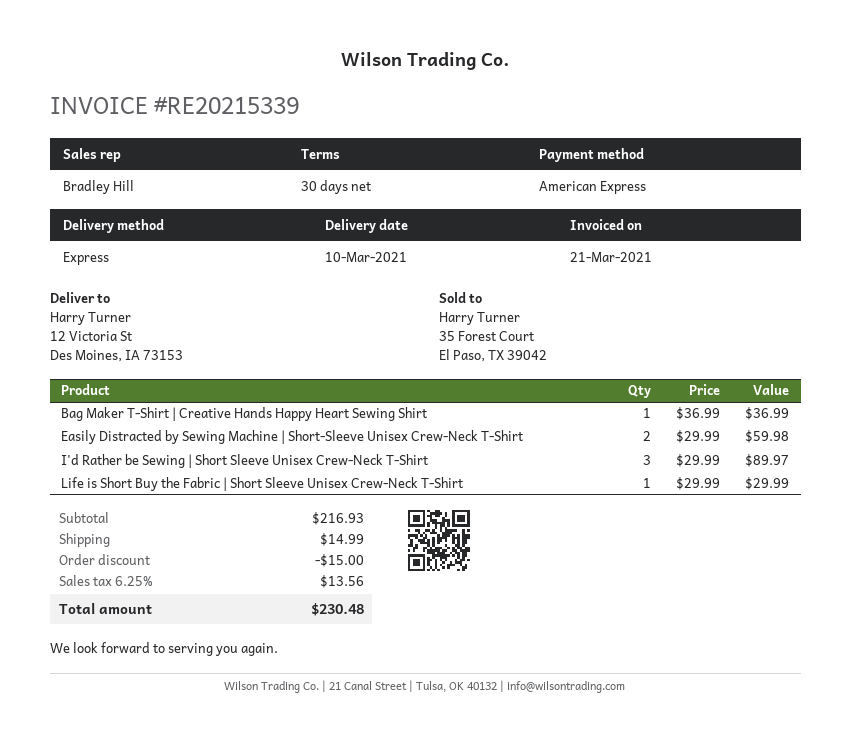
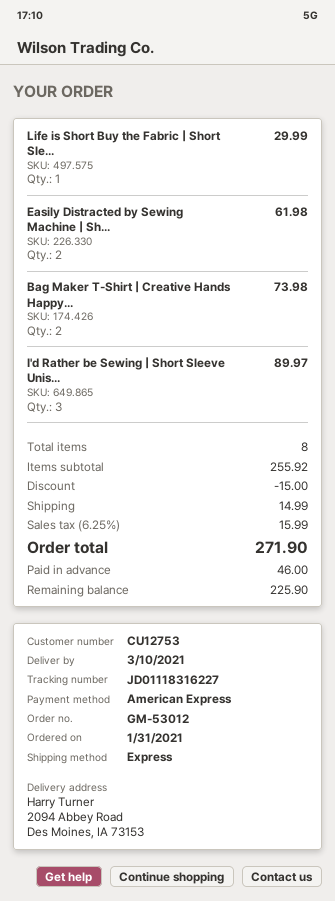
ship to: 12 Victoria St, Des Moines, IA 73153 -> 2094 Abbey Road, Des Moines, IA 73153
Bag Maker T-Shirt | Creative Hands Happy Heart Sewing Shirt: 1 for 36.99 -> 2 for 73.98
Easily Distracted by Sewing Machine | Short-Sleeve Unisex Crew-Neck T-Shirt: 2 for 59.98 -> 2 for 61.98
subtotal: 216.93 -> 255.92
tax: 6.25% = 13.56 -> 6.25% = 15.99
total: 230.48 -> 271.90

